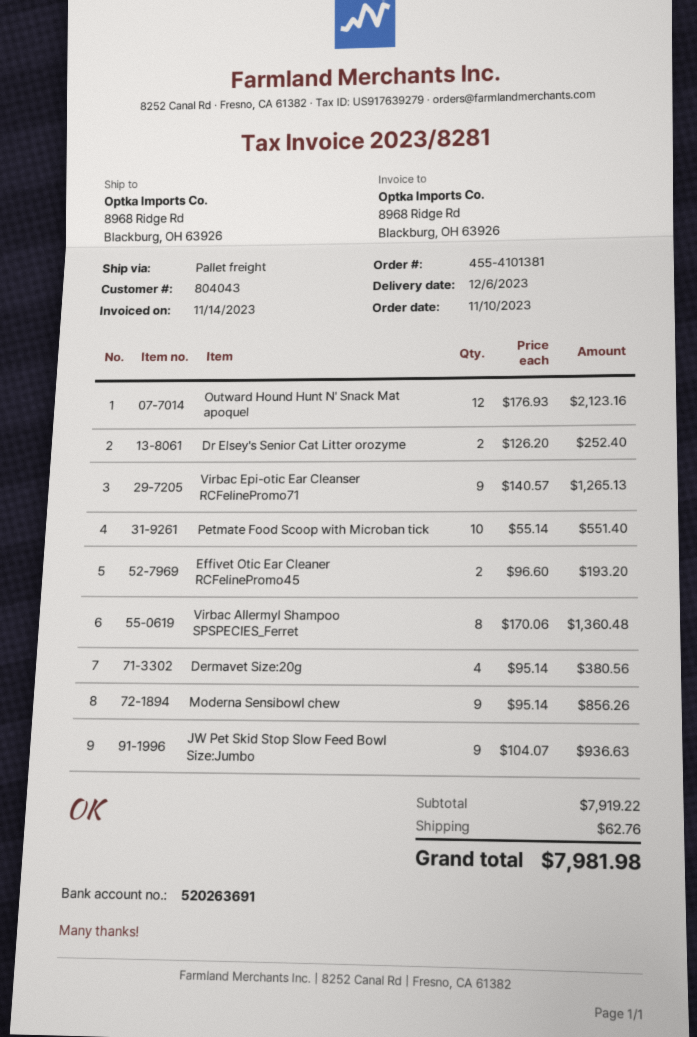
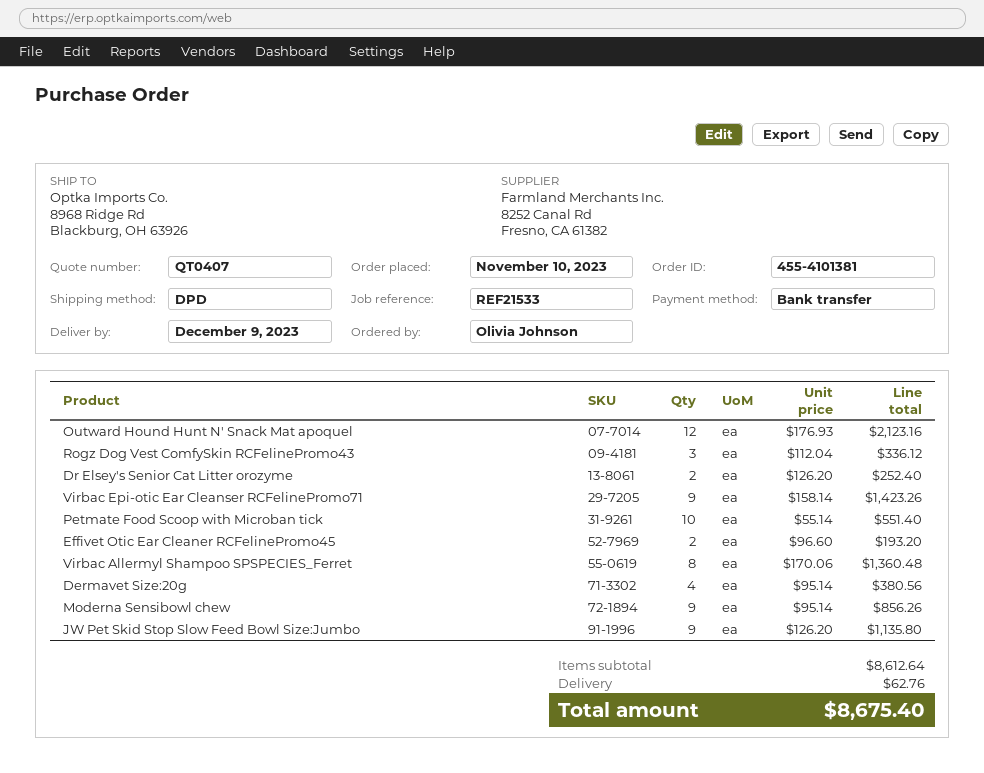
delivery date: 2023-12-06 -> 2023-12-09
shipping method: pallet freight -> DPD
Virbac Epi-otic Ear Cleanser RCFelinePromo71: 9 x 140.57 = 1265.13 -> 9 x 158.14 = 1423.26
JW Pet Skid Stop Slow Feed Bowl Size:Jumbo: 9 x 104.07 = 936.63 -> 9 x 126.20 = 1135.80
Rogz Dog Vest ComfySkin RCFelinePromo43: none -> 3 x 112.04 = 336.12
subtotal: 7919.22 -> 8612.64
total: 7981.98 -> 8675.40

